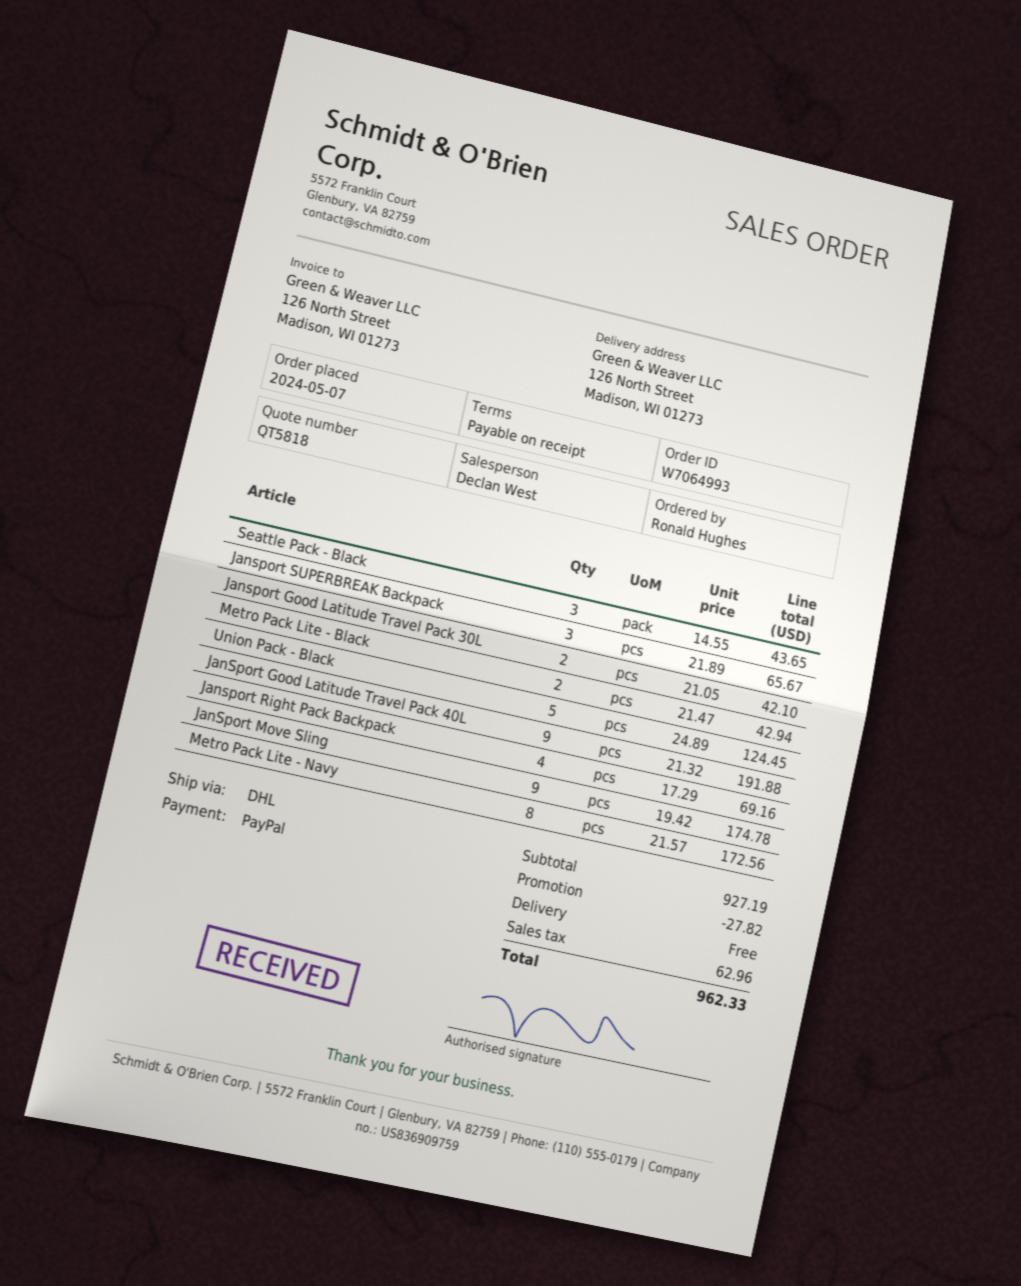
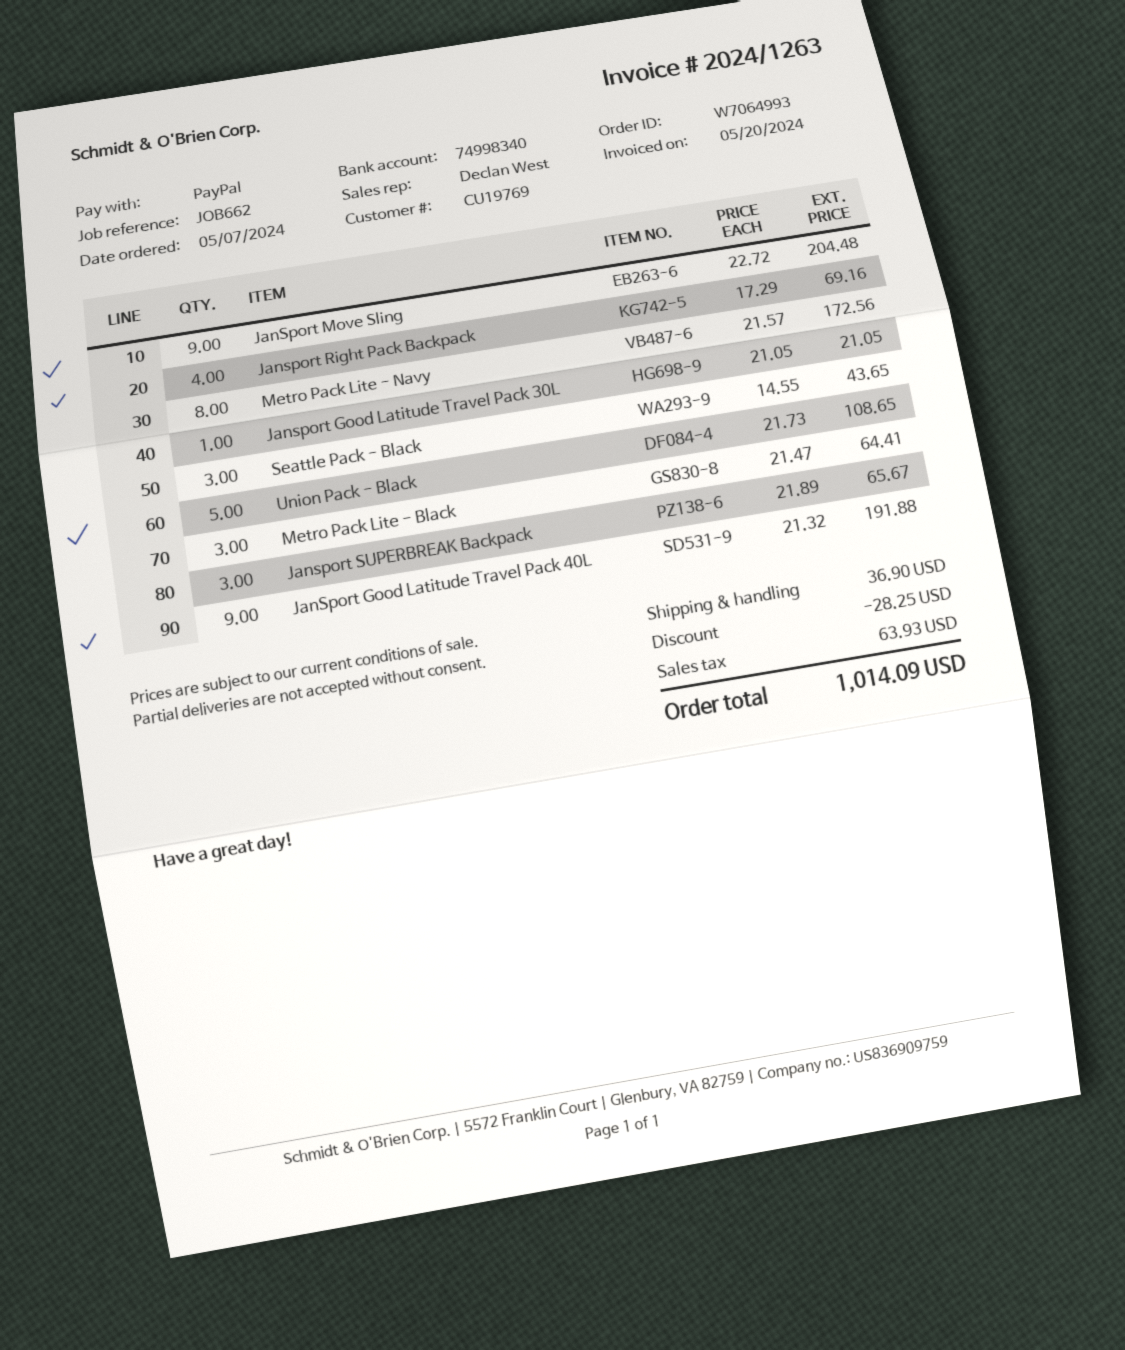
Jansport Good Latitude Travel Pack 30L: 2 x 21.05 = 42.10 -> 1 x 21.05 = 21.05
Metro Pack Lite - Black: 2 x 21.47 = 42.94 -> 3 x 21.47 = 64.41
Union Pack - Black: 5 x 24.89 = 124.45 -> 5 x 21.73 = 108.65
JanSport Move Sling: 9 x 19.42 = 174.78 -> 9 x 22.72 = 204.48
discount: 27.82 -> 28.25
shipping: 0.00 -> 36.90
tax: 62.96 -> 63.93
total: 962.33 -> 1014.09

